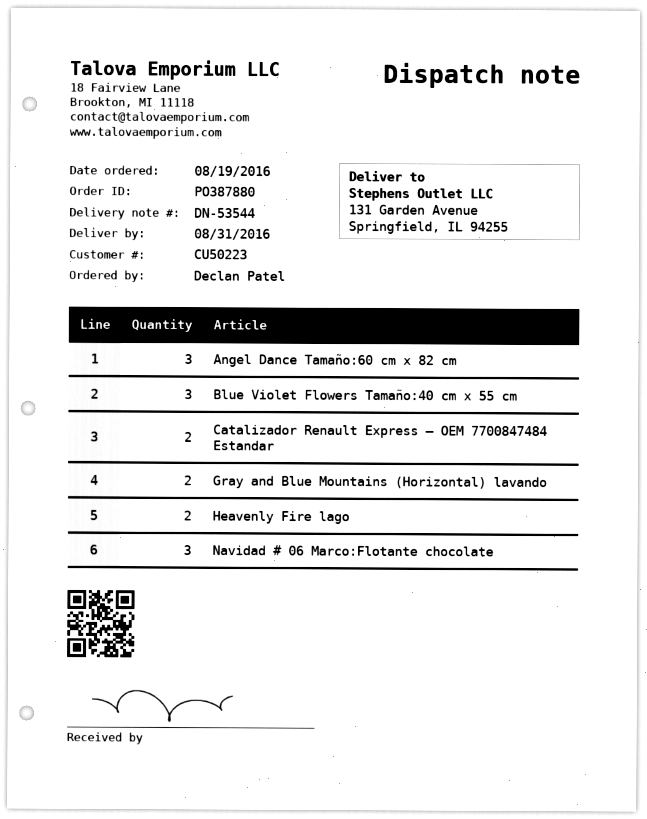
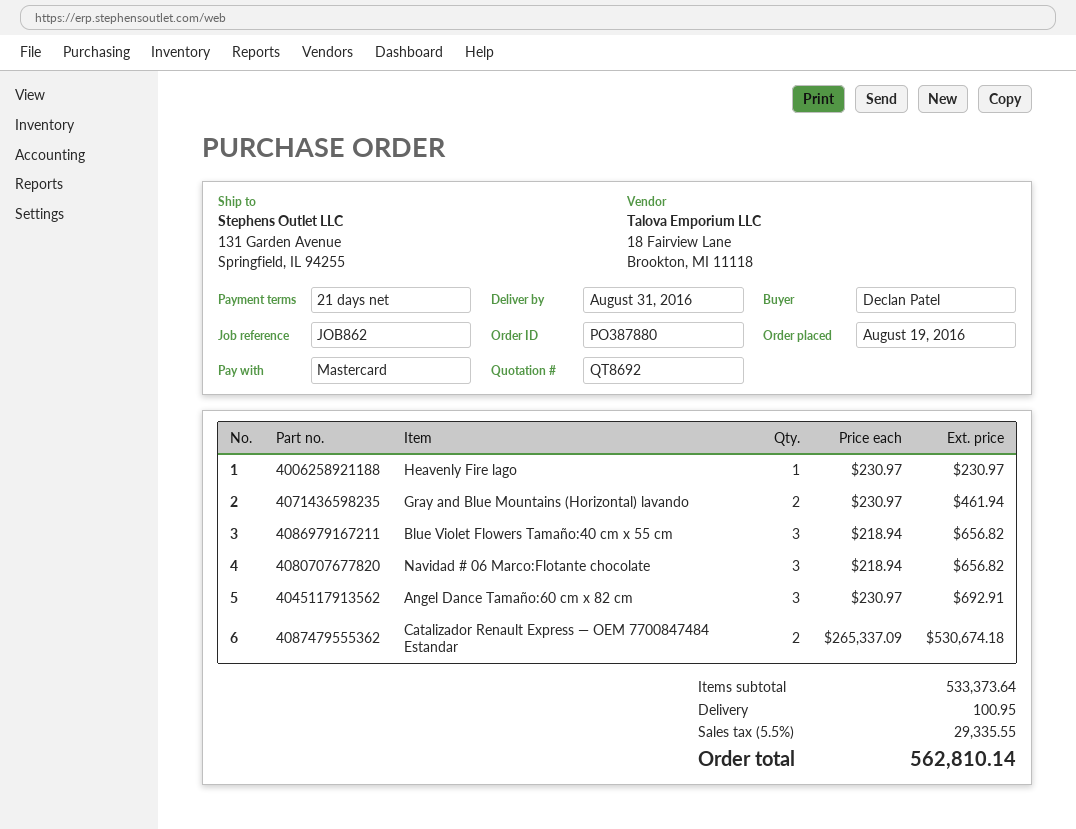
Heavenly Fire lago: 2 -> 1

